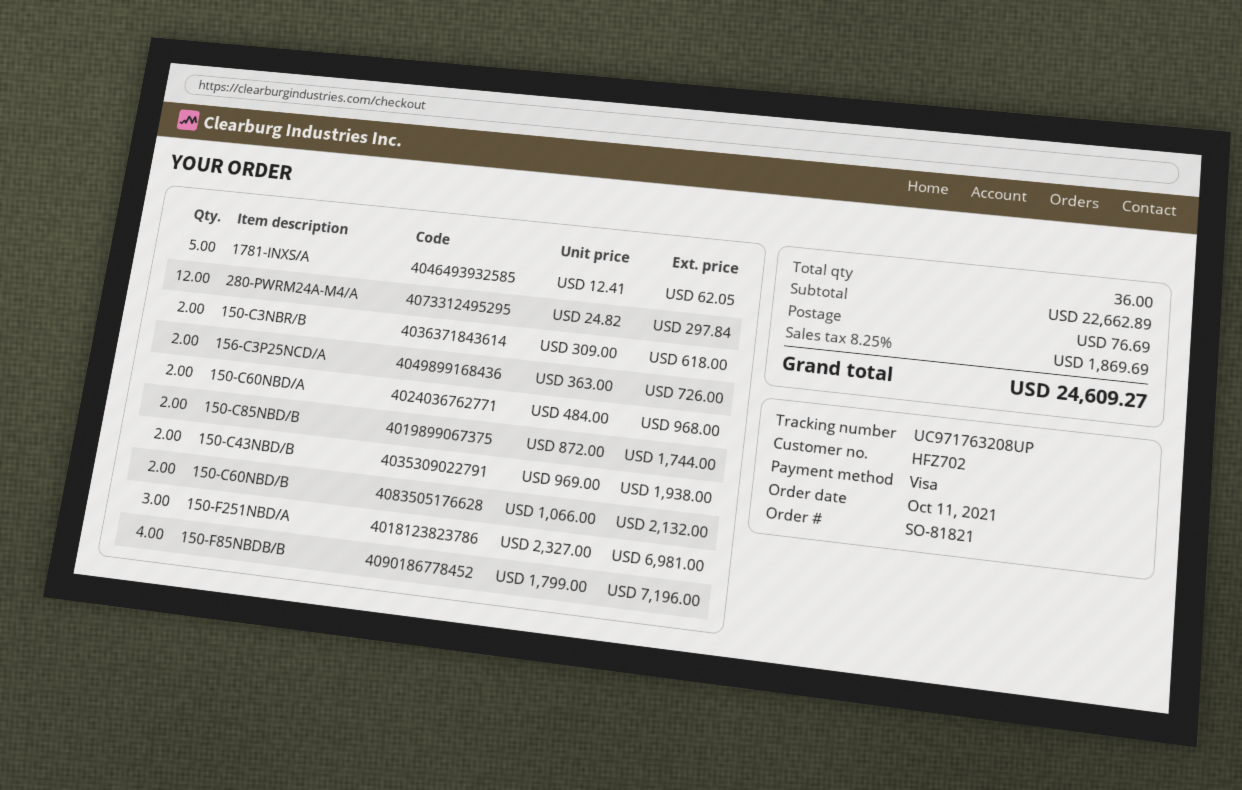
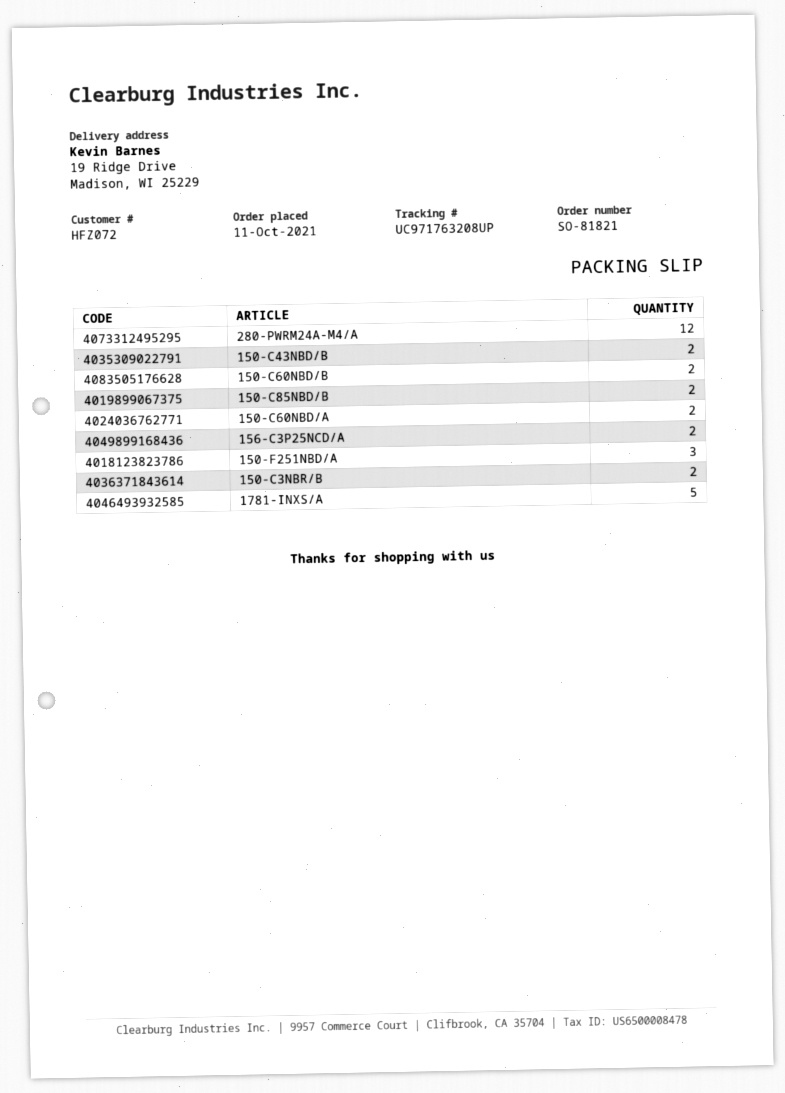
customer number: HFZ702 -> HFZ072
150-F85NBDB/B: 4 -> none

